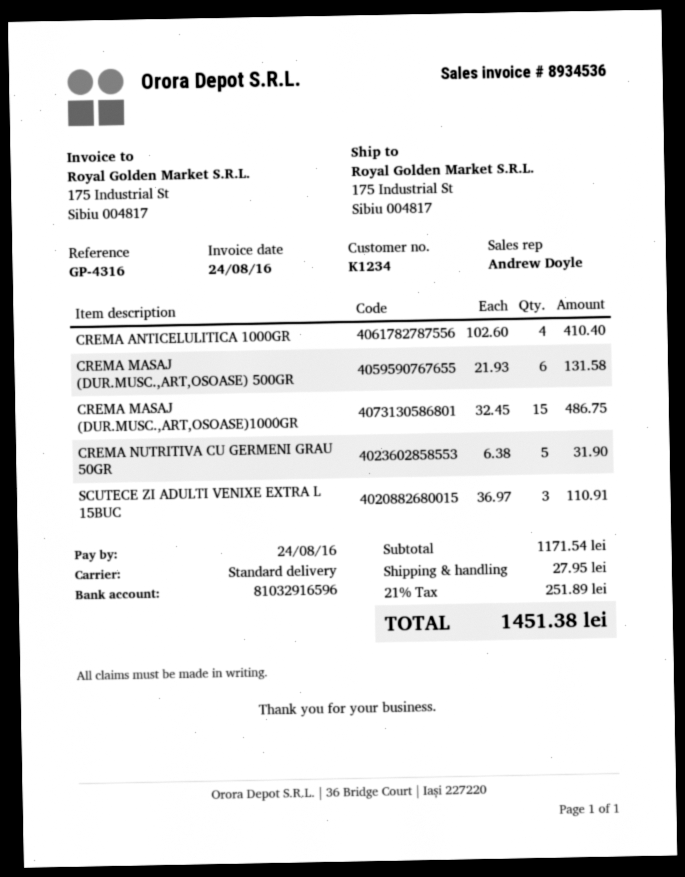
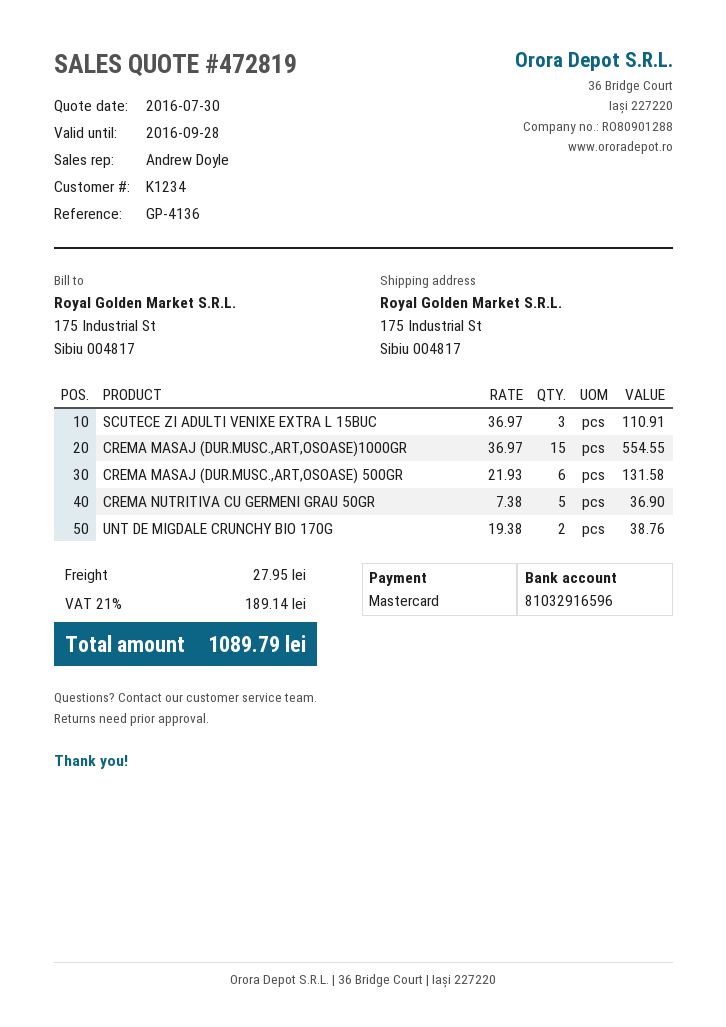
reference: GP-4316 -> GP-4136
CREMA ANTICELULITICA 1000GR: 4 x 102.60 = 410.40 -> none
CREMA MASAJ (DUR.MUSC.,ART,OSOASE)1000GR: 15 x 32.45 = 486.75 -> 15 x 36.97 = 554.55
CREMA NUTRITIVA CU GERMENI GRAU 50GR: 5 x 6.38 = 31.90 -> 5 x 7.38 = 36.90
UNT DE MIGDALE CRUNCHY BIO 170G: none -> 2 x 19.38 = 38.76
tax: 21% = 251.89 -> 21% = 189.14
total: 1451.38 -> 1089.79

